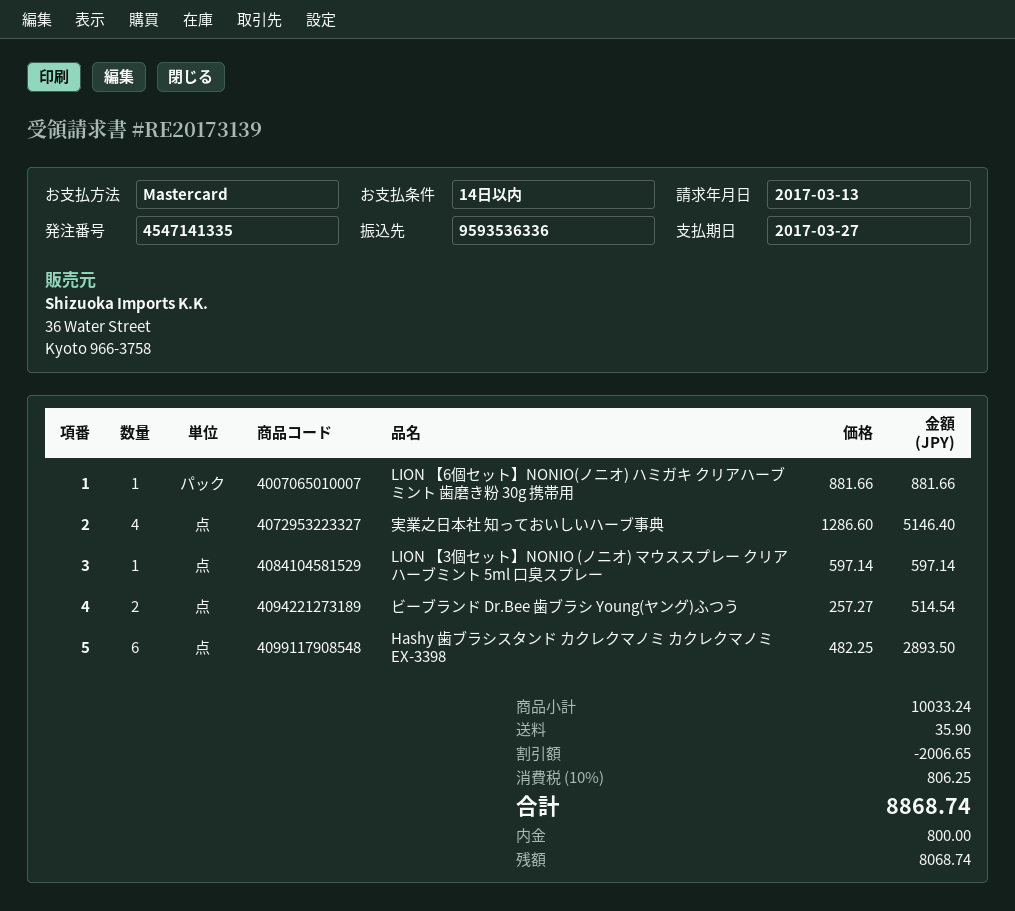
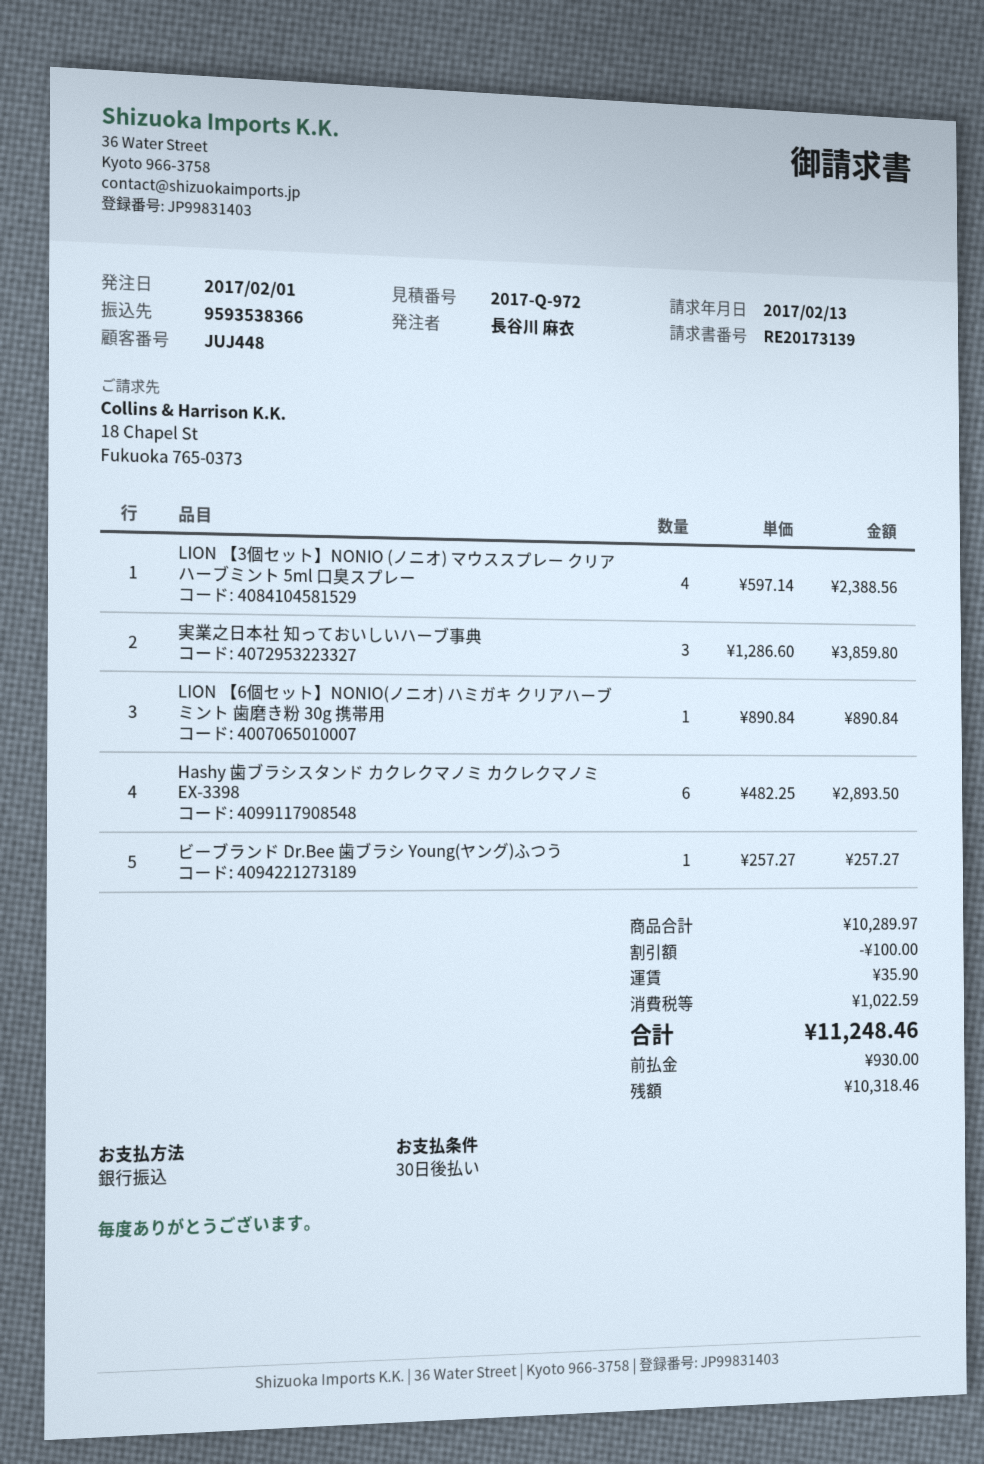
invoice date: 2017-03-13 -> 2017-02-13
payment terms: 14 days -> 30 days
payment method: Mastercard -> bank transfer
bank account: 9593536336 -> 9593538366
LION 【6個セット】NONIO(ノニオ) ハミガキ クリアハーブミント 歯磨き粉 30g 携帯用: 1 x 881.66 = 881.66 -> 1 x 890.84 = 890.84
実業之日本社 知っておいしいハーブ事典: 4 x 1286.60 = 5146.40 -> 3 x 1286.60 = 3859.80
LION 【3個セット】NONIO (ノニオ) マウススプレー クリアハーブミント 5ml 口臭スプレー: 1 x 597.14 = 597.14 -> 4 x 597.14 = 2388.56
ビーブランド Dr.Bee 歯ブラシ Young(ヤング)ふつう: 2 x 257.27 = 514.54 -> 1 x 257.27 = 257.27
subtotal: 10033.24 -> 10289.97
discount: 2006.65 -> 100.00
tax: 806.25 -> 1022.59
total: 8868.74 -> 11248.46
deposit: 800.00 -> 930.00
balance: 8068.74 -> 10318.46

